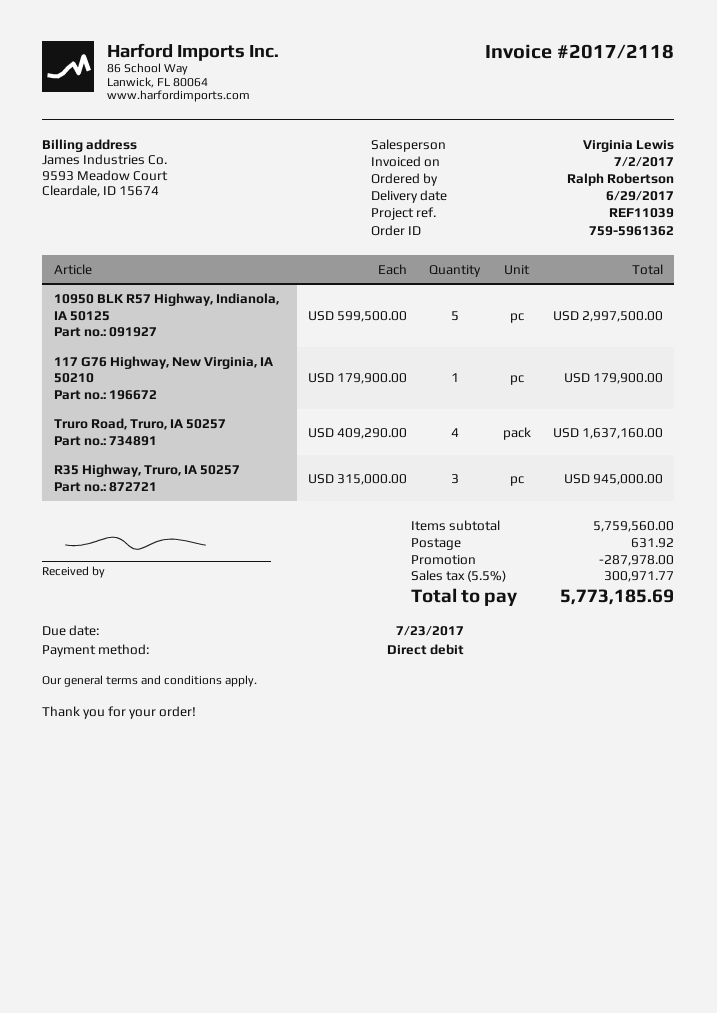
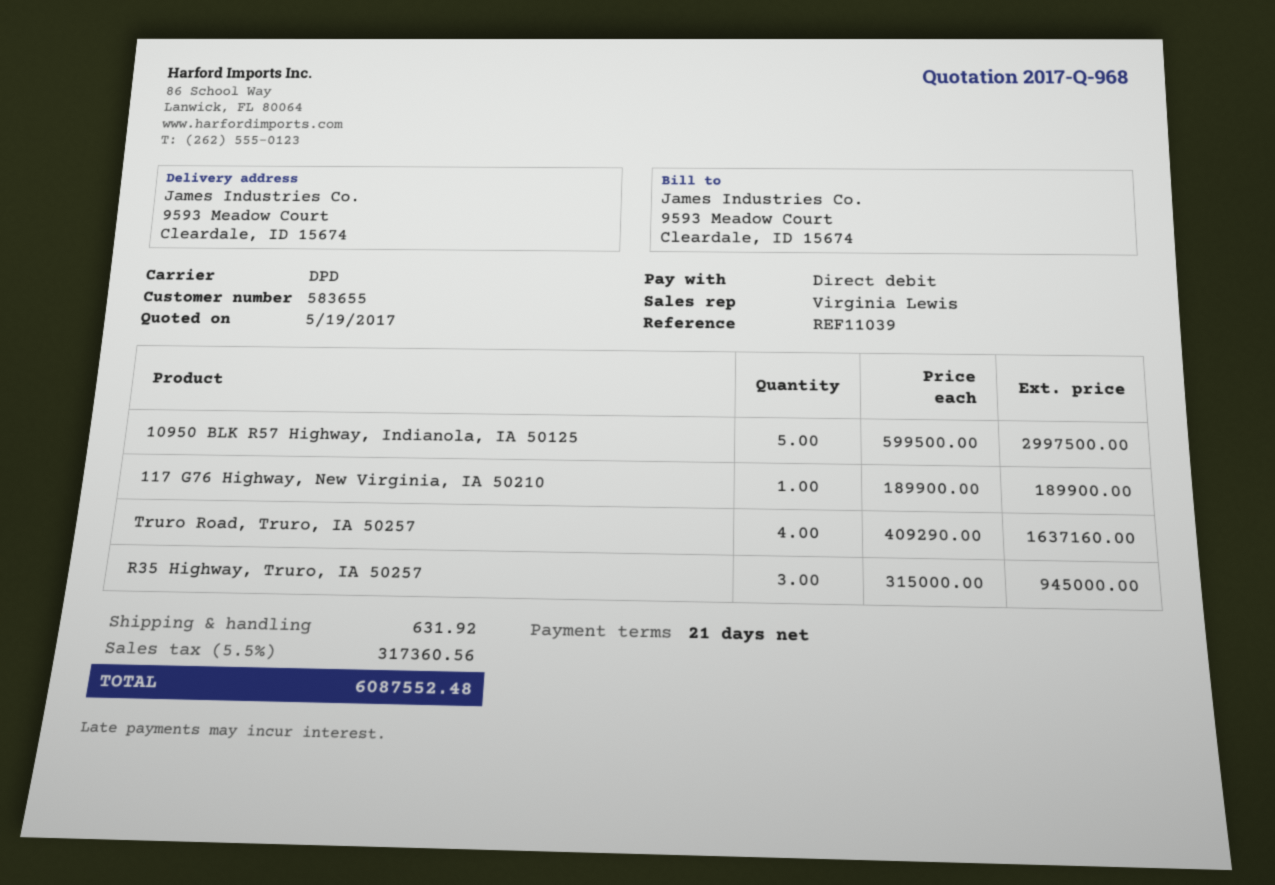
117 G76 Highway, New Virginia, IA 50210: 1 x 179900.00 = 179900.00 -> 1 x 189900.00 = 189900.00
discount: 287978.00 -> none
tax: 5.5% = 300971.77 -> 5.5% = 317360.56
total: 5773185.69 -> 6087552.48

